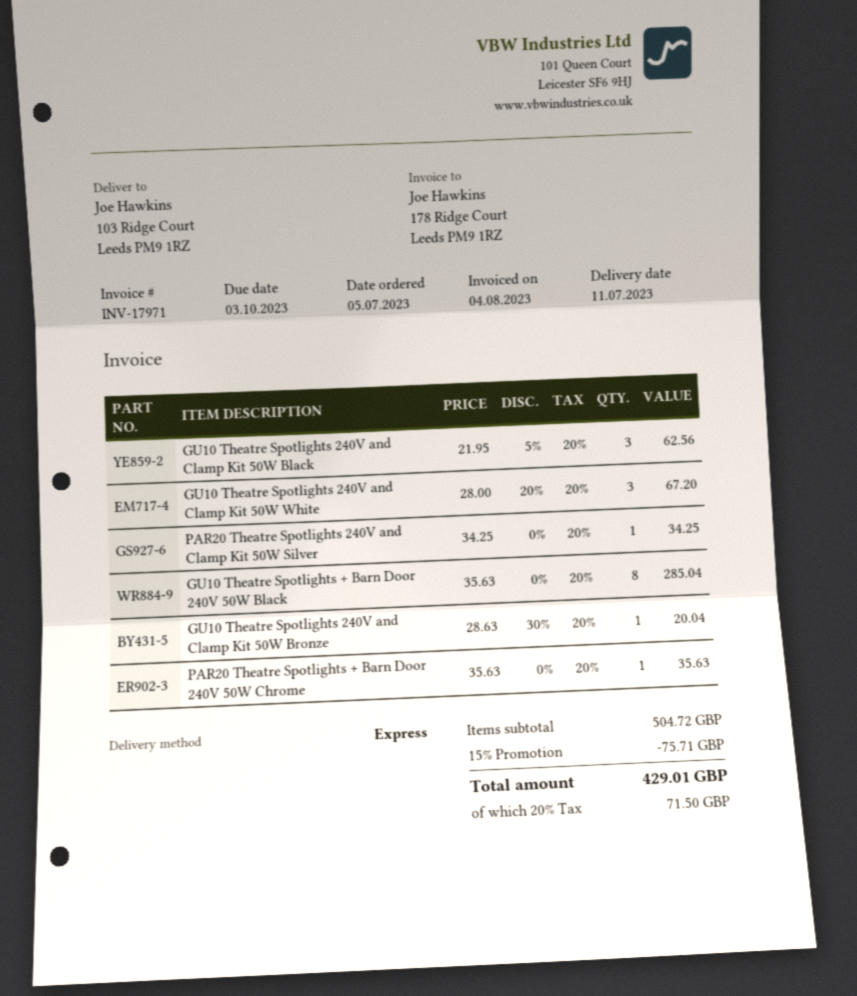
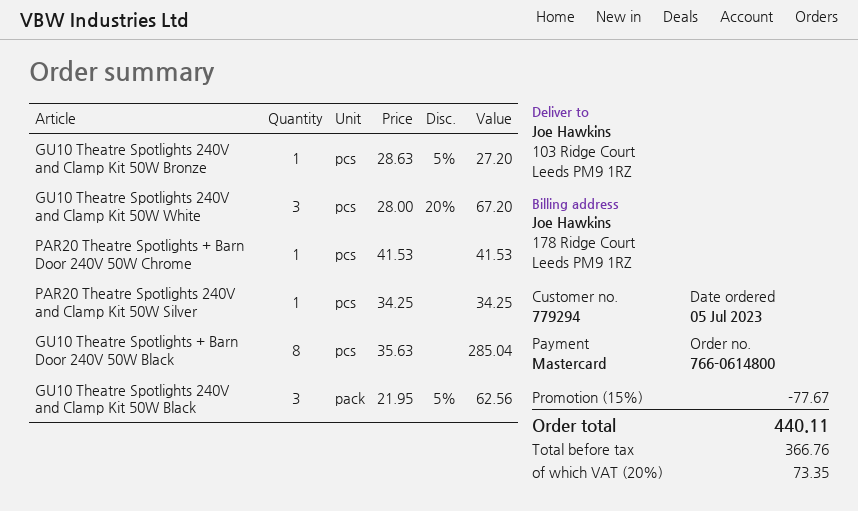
GU10 Theatre Spotlights 240V and Clamp Kit 50W Bronze: 1 x 28.63 - 30% = 20.04 -> 1 x 28.63 - 5% = 27.20
PAR20 Theatre Spotlights + Barn Door 240V 50W Chrome: 1 x 35.63 = 35.63 -> 1 x 41.53 = 41.53
discount: 15% = 75.71 -> 15% = 77.67
tax: 20% = 71.50 -> 20% = 73.35
total: 429.01 -> 440.11

